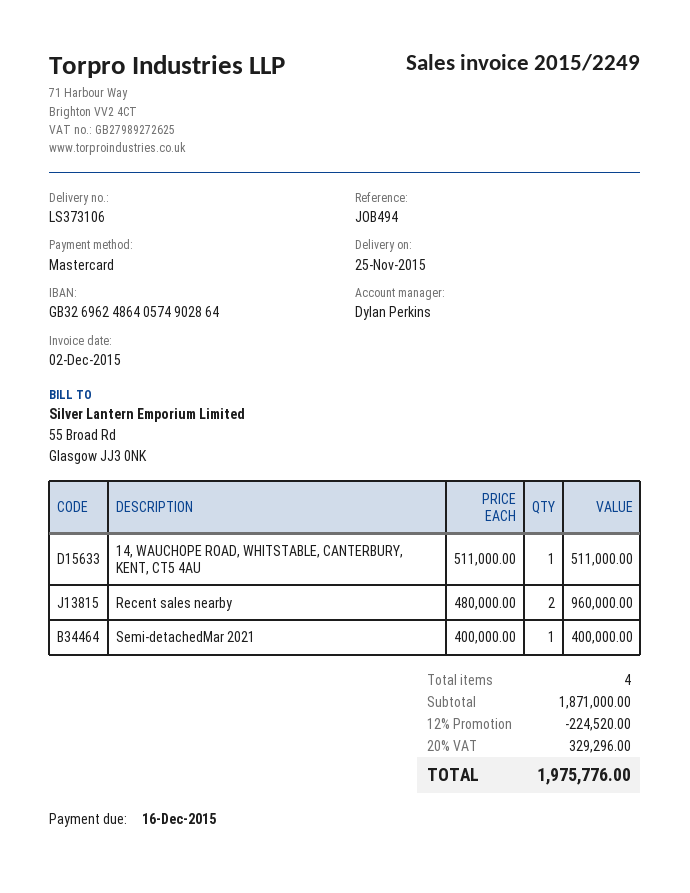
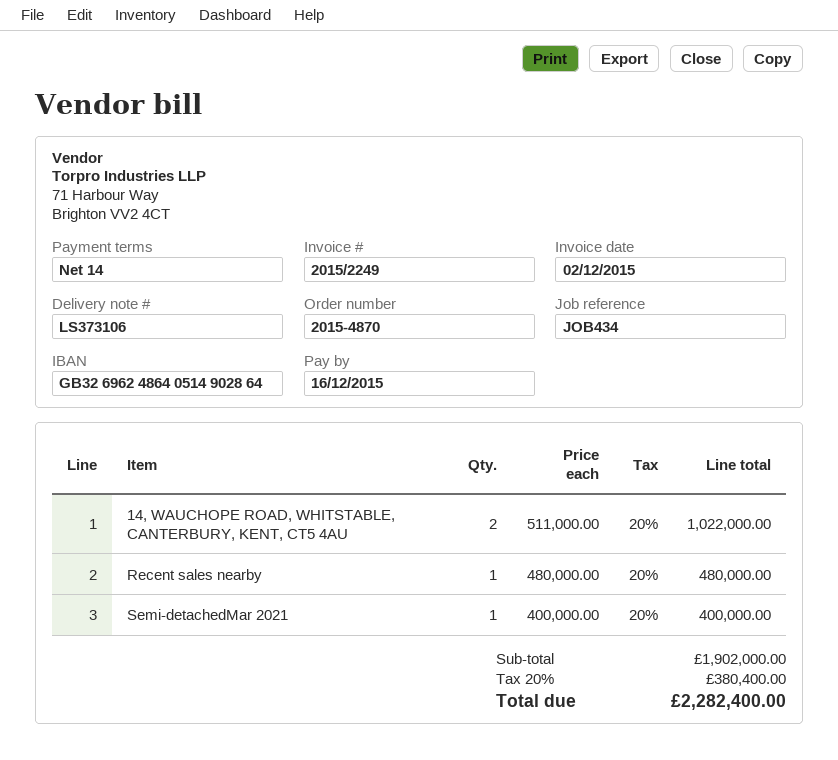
reference: JOB494 -> JOB434
bank account: GB32696248640574902864 -> GB32696248640514902864
14, WAUCHOPE ROAD, WHITSTABLE, CANTERBURY, KENT, CT5 4AU: 1 x 511000.00 = 511000.00 -> 2 x 511000.00 = 1022000.00
Recent sales nearby: 2 x 480000.00 = 960000.00 -> 1 x 480000.00 = 480000.00
subtotal: 1871000.00 -> 1902000.00
discount: 12% = 224520.00 -> none
tax: 20% = 329296.00 -> 20% = 380400.00
total: 1975776.00 -> 2282400.00

